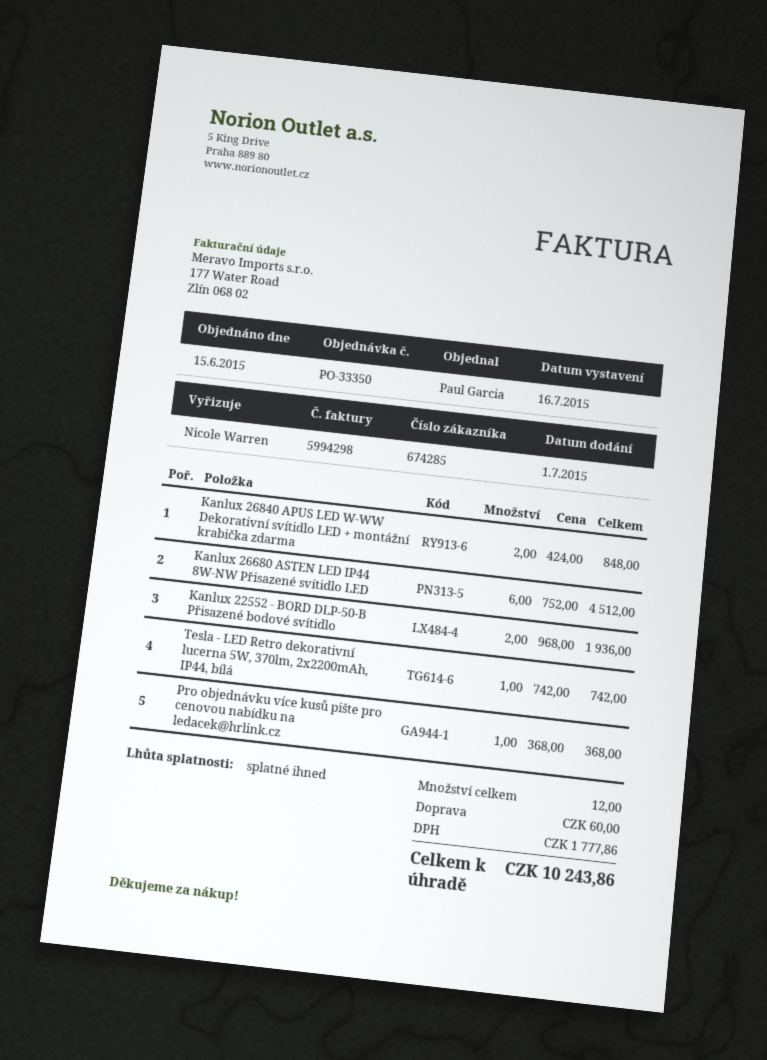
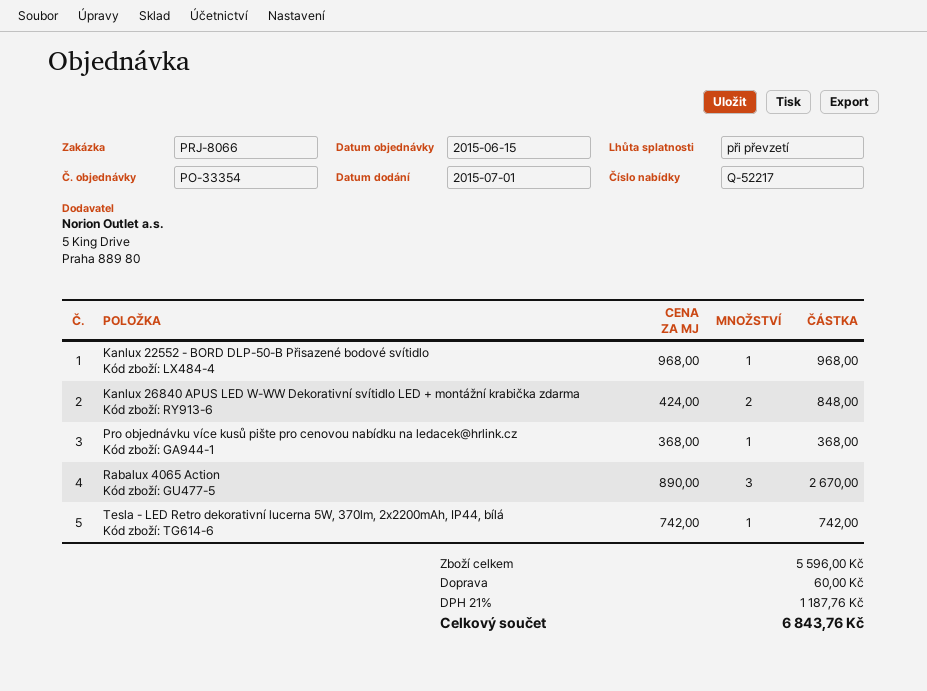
order number: PO-33350 -> PO-33354
Kanlux 26680 ASTEN LED IP44 8W-NW Přisazené svítidlo LED: 6 x 752.00 = 4512.00 -> none
Kanlux 22552 - BORD DLP-50-B Přisazené bodové svítidlo: 2 x 968.00 = 1936.00 -> 1 x 968.00 = 968.00
Rabalux 4065 Action: none -> 3 x 890.00 = 2670.00
tax: 1777.86 -> 1187.76
total: 10243.86 -> 6843.76

